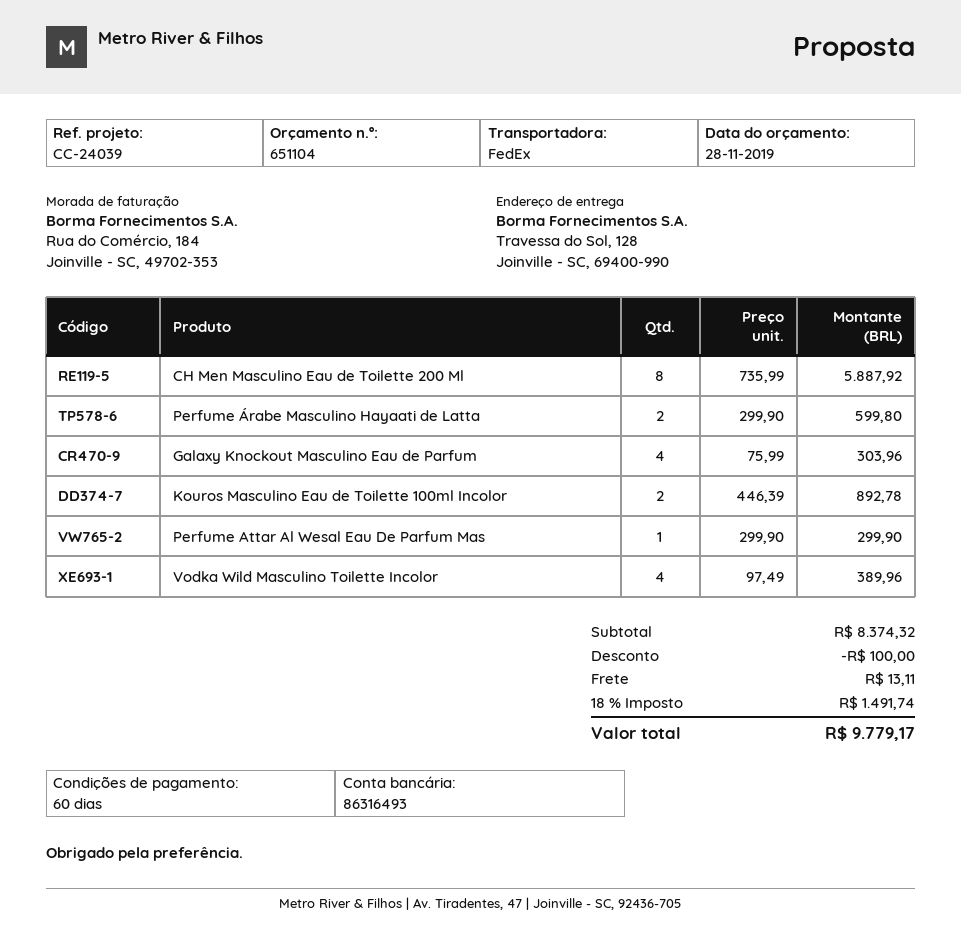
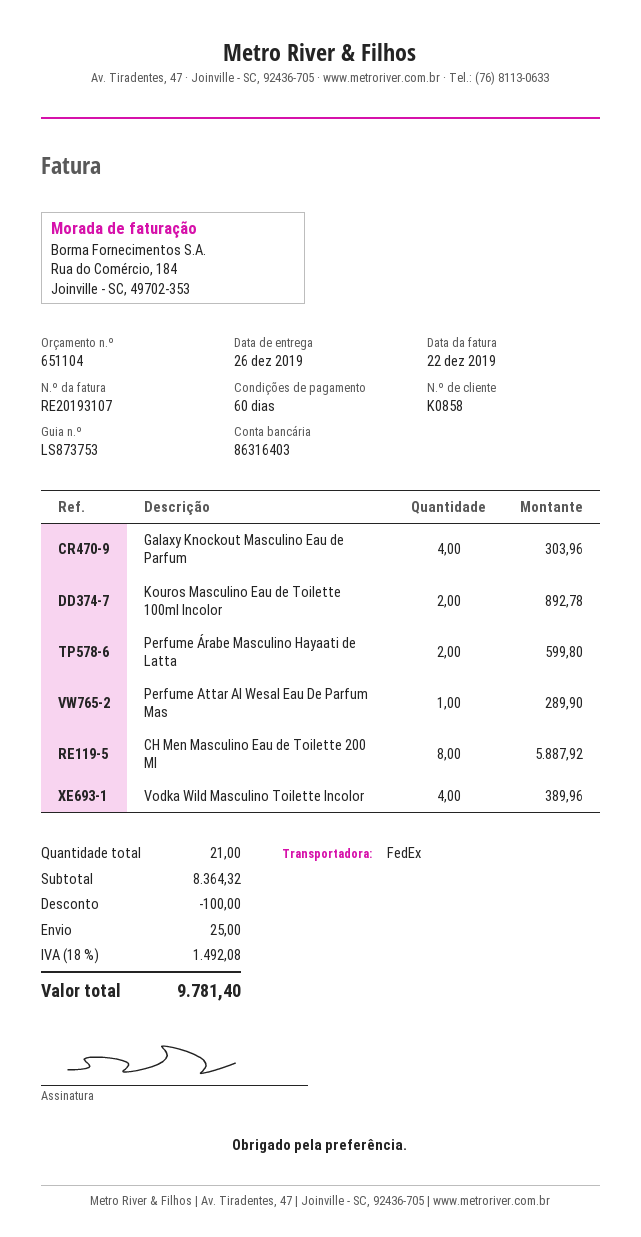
bank account: 86316493 -> 86316403
Perfume Attar Al Wesal Eau De Parfum Mas: 1 for 299.90 -> 1 for 289.90
subtotal: 8374.32 -> 8364.32
shipping: 13.11 -> 25.00
tax: 18% = 1491.74 -> 18% = 1492.08
total: 9779.17 -> 9781.40

